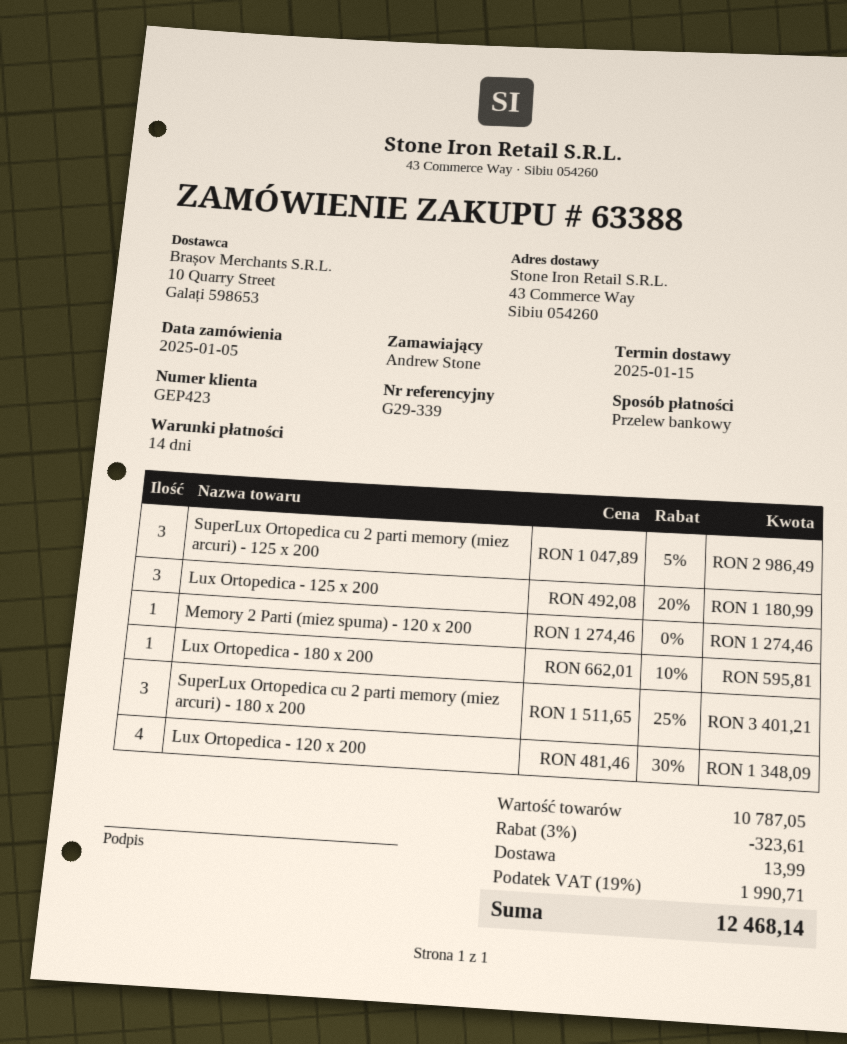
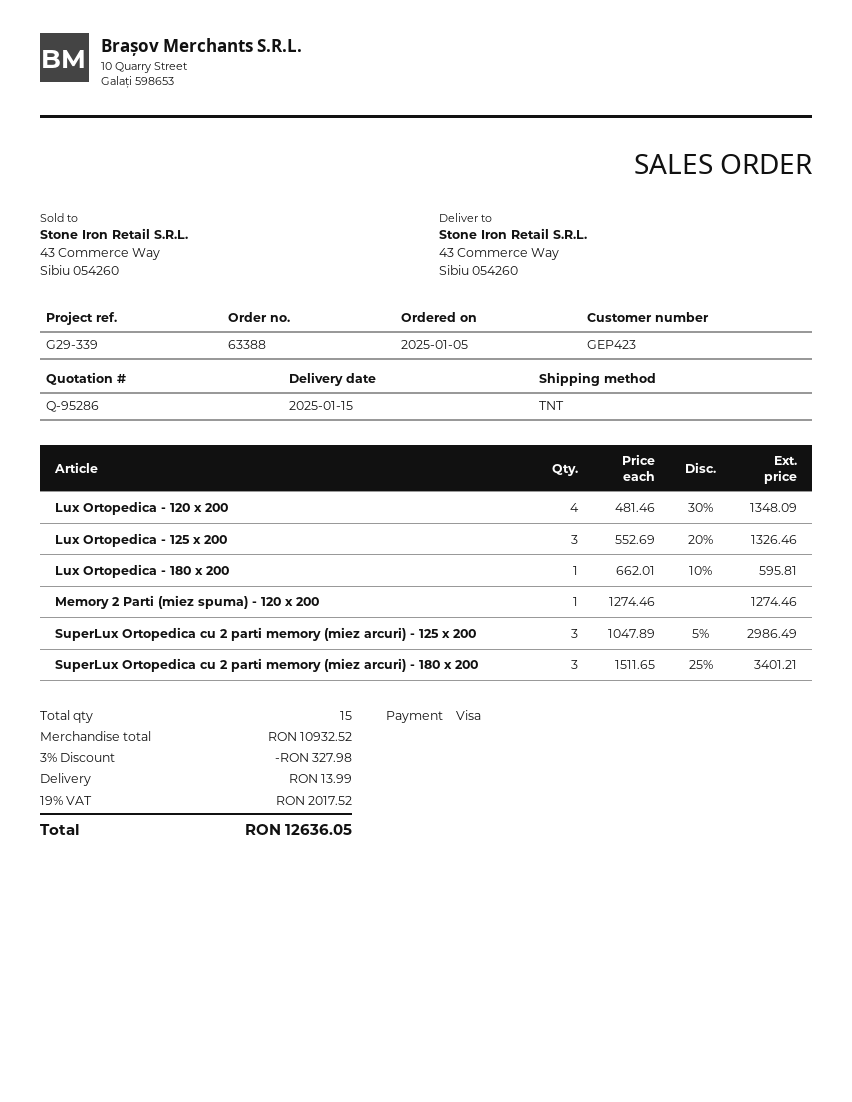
payment method: bank transfer -> Visa
Lux Ortopedica - 125 x 200: 3 x 492.08 - 20% = 1180.99 -> 3 x 552.69 - 20% = 1326.46
subtotal: 10787.05 -> 10932.52
discount: 3% = 323.61 -> 3% = 327.98
tax: 19% = 1990.71 -> 19% = 2017.52
total: 12468.14 -> 12636.05

